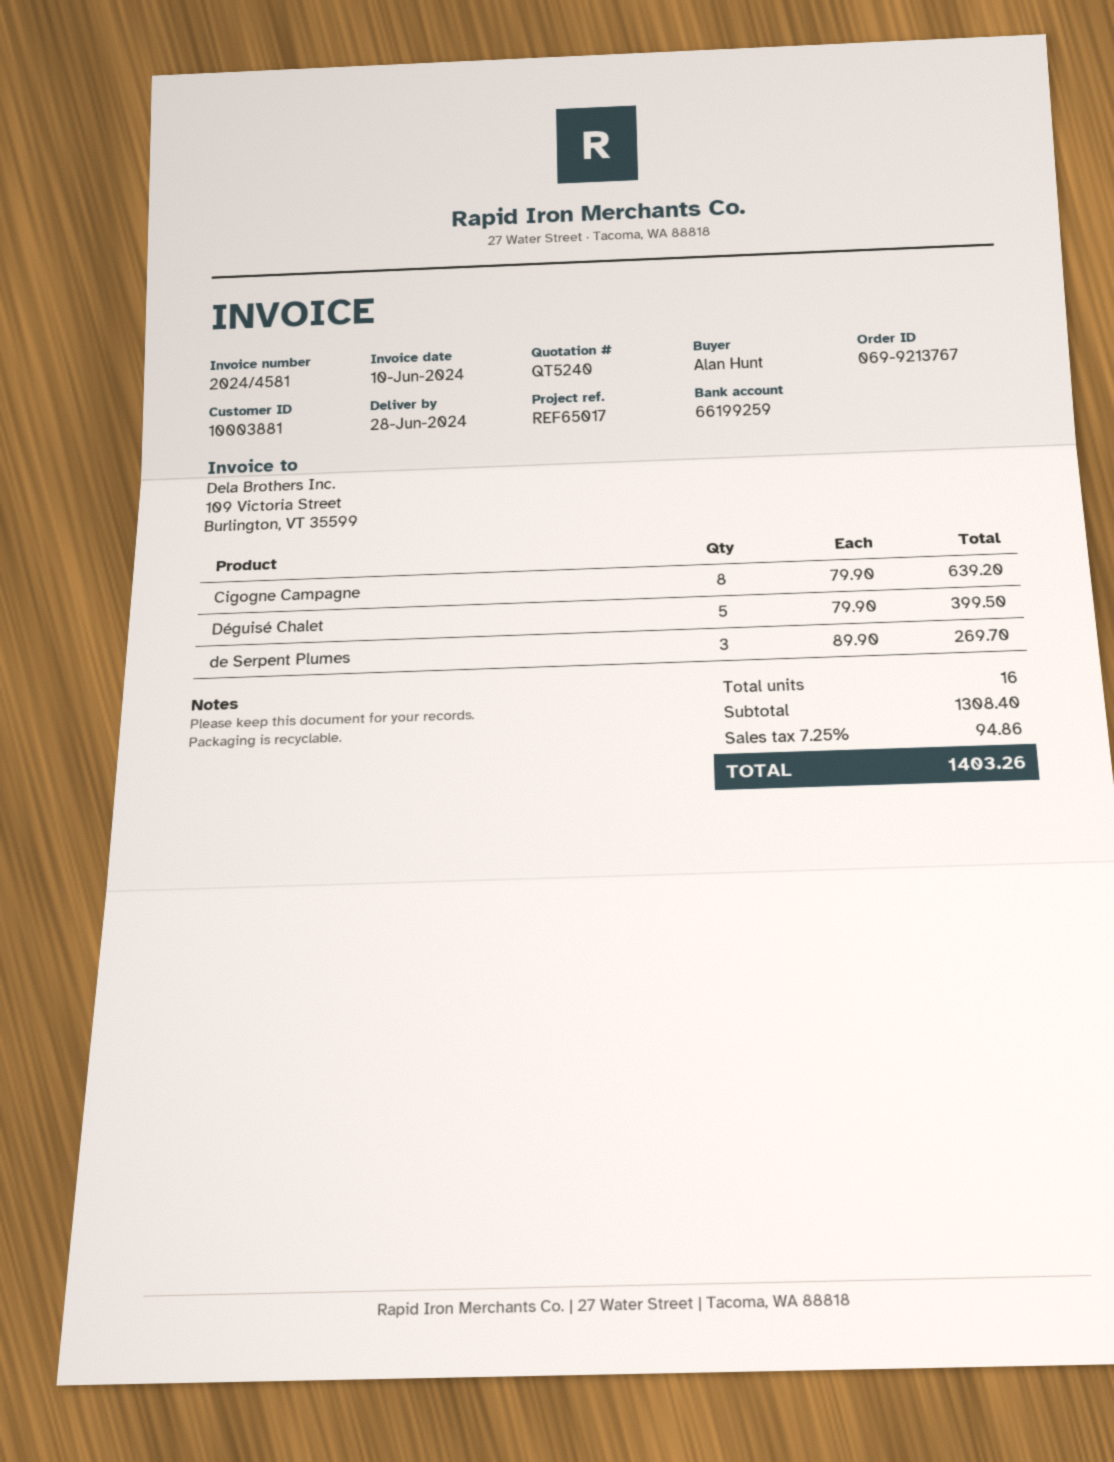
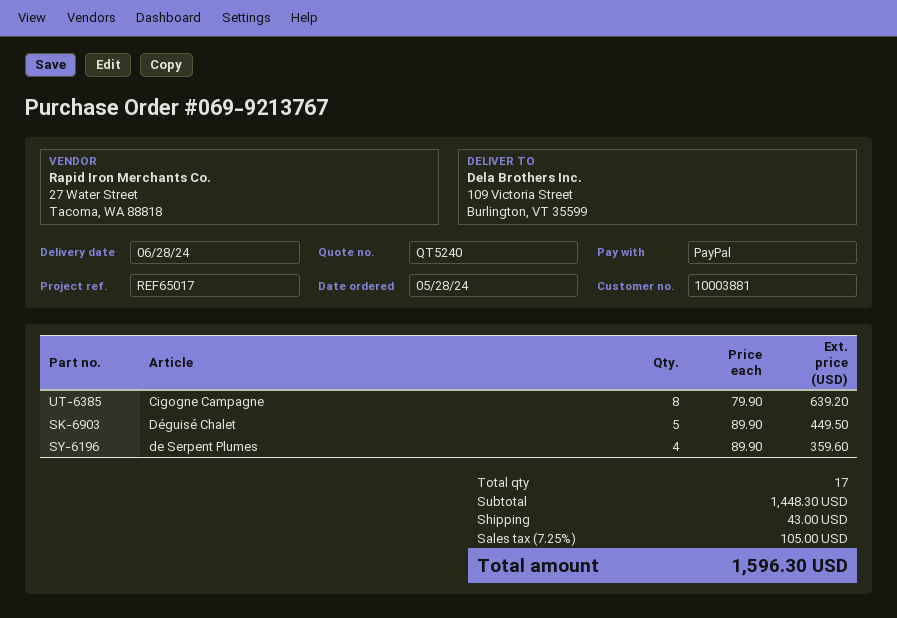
Déguisé Chalet: 5 x 79.90 = 399.50 -> 5 x 89.90 = 449.50
de Serpent Plumes: 3 x 89.90 = 269.70 -> 4 x 89.90 = 359.60
total quantity: 16 -> 17
subtotal: 1308.40 -> 1448.30
shipping: none -> 43.00
tax: 7.25% = 94.86 -> 7.25% = 105.00
total: 1403.26 -> 1596.30

